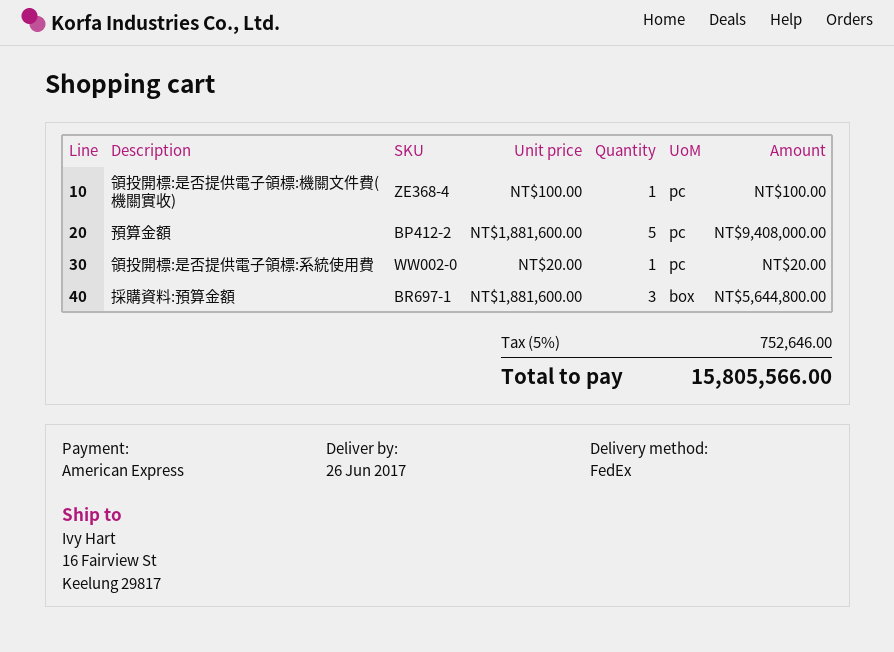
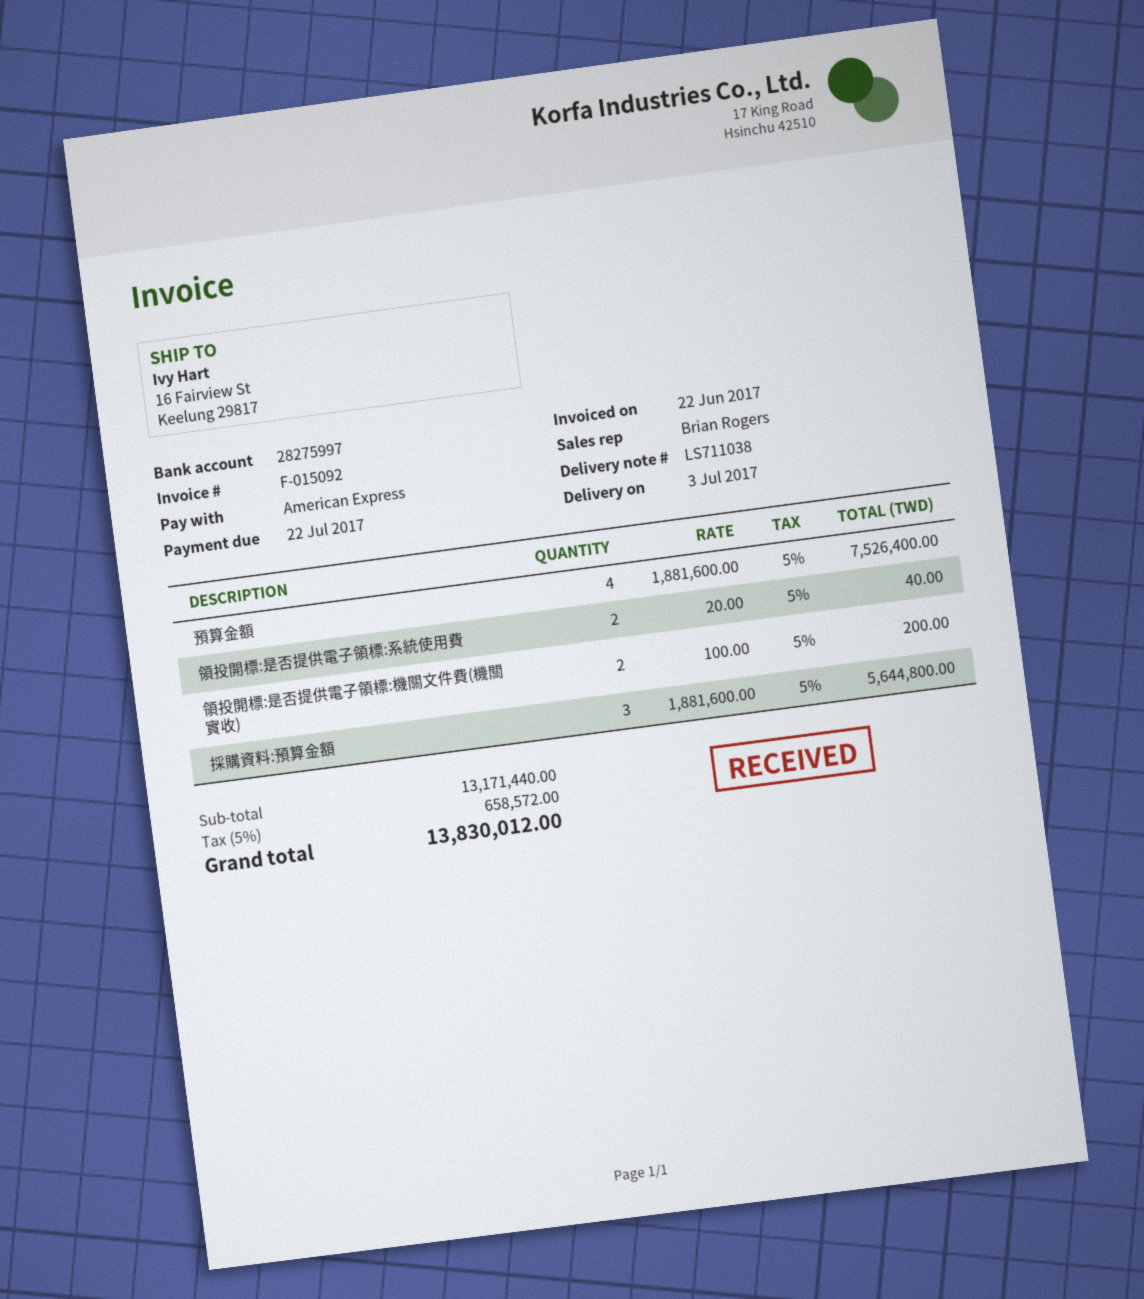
delivery date: 2017-06-26 -> 2017-07-03
領投開標:是否提供電子領標:機關文件費(機關實收): 1 x 100.00 = 100.00 -> 2 x 100.00 = 200.00
預算金額: 5 x 1881600.00 = 9408000.00 -> 4 x 1881600.00 = 7526400.00
領投開標:是否提供電子領標:系統使用費: 1 x 20.00 = 20.00 -> 2 x 20.00 = 40.00
tax: 5% = 752646.00 -> 5% = 658572.00
total: 15805566.00 -> 13830012.00

